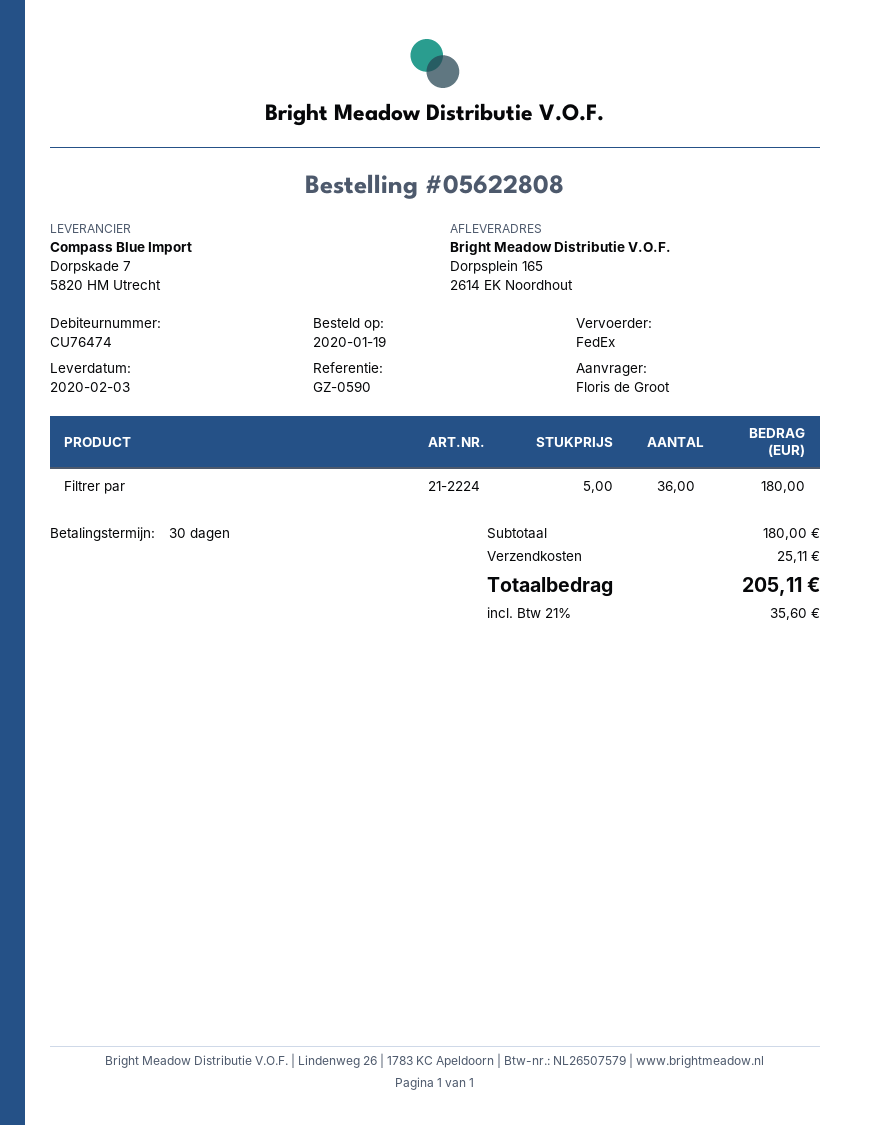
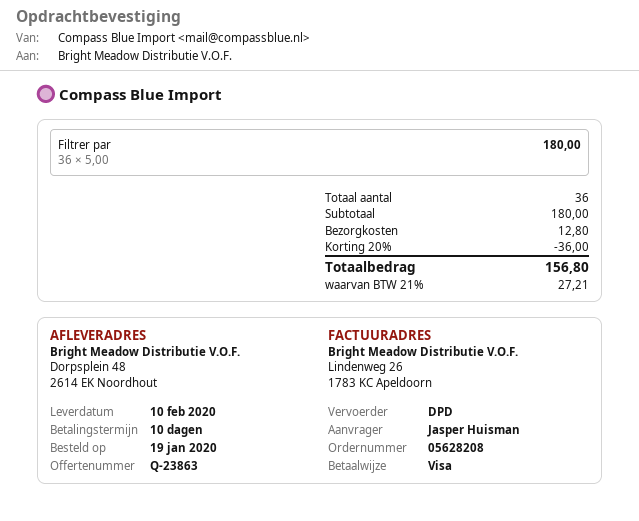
order number: 05622808 -> 05628208
delivery date: 2020-02-03 -> 2020-02-10
payment terms: 30 days -> 10 days
ordered by: Floris de Groot -> Jasper Huisman
shipping method: FedEx -> DPD
ship to: Dorpsplein 165, 2614 EK Noordhout -> Dorpsplein 48, 2614 EK Noordhout
discount: none -> 20% = 36.00
shipping: 25.11 -> 12.80
tax: 21% = 35.60 -> 21% = 27.21
total: 205.11 -> 156.80

